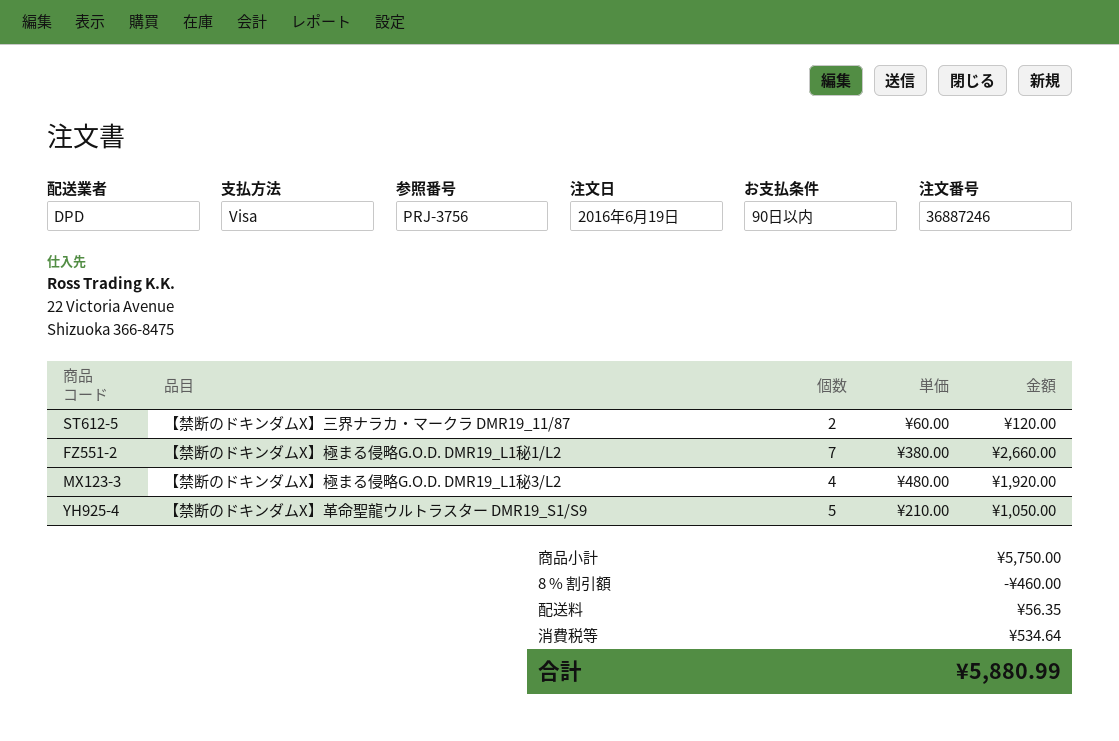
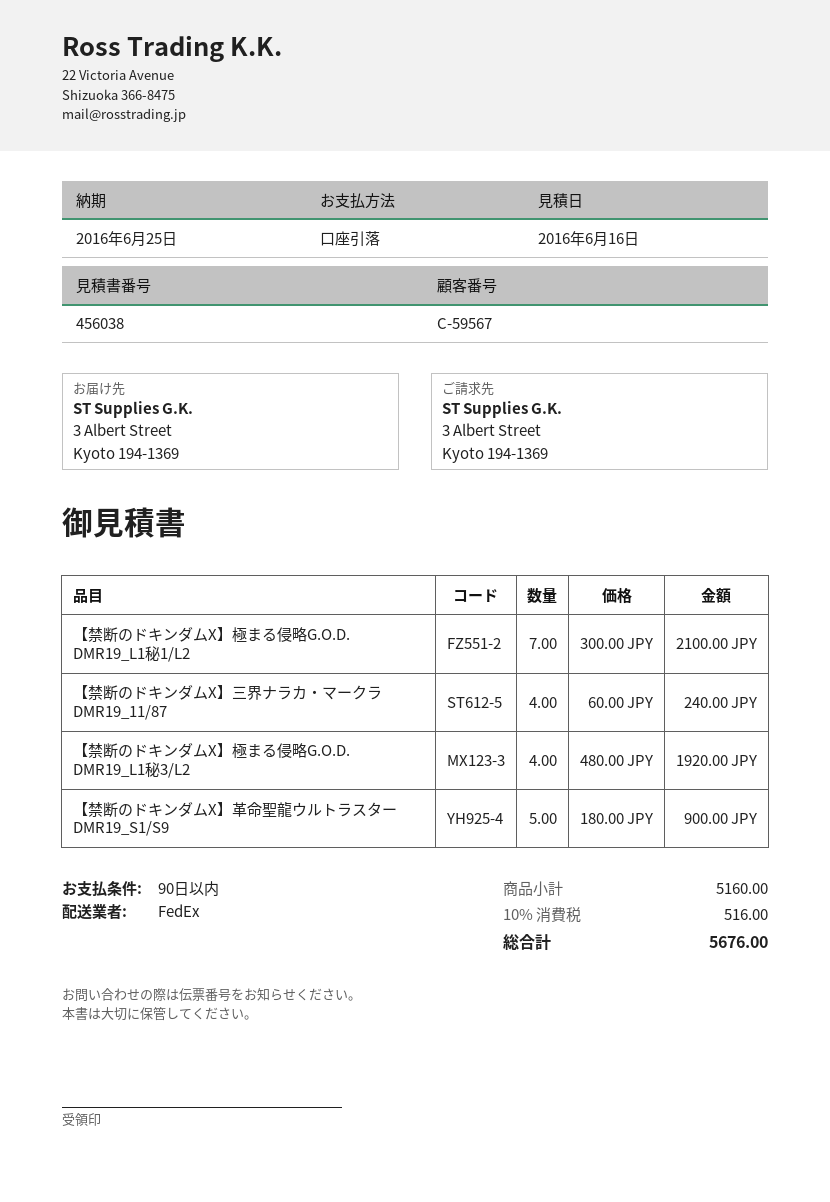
payment method: Visa -> direct debit
shipping method: DPD -> FedEx
【禁断のドキンダムX】三界ナラカ・マークラ DMR19_11/87: 2 x 60.00 = 120.00 -> 4 x 60.00 = 240.00
【禁断のドキンダムX】極まる侵略G.O.D. DMR19_L1秘1/L2: 7 x 380.00 = 2660.00 -> 7 x 300.00 = 2100.00
【禁断のドキンダムX】革命聖龍ウルトラスター DMR19_S1/S9: 5 x 210.00 = 1050.00 -> 5 x 180.00 = 900.00
subtotal: 5750.00 -> 5160.00
discount: 8% = 460.00 -> none
shipping: 56.35 -> none
tax: 534.64 -> 516.00
total: 5880.99 -> 5676.00

